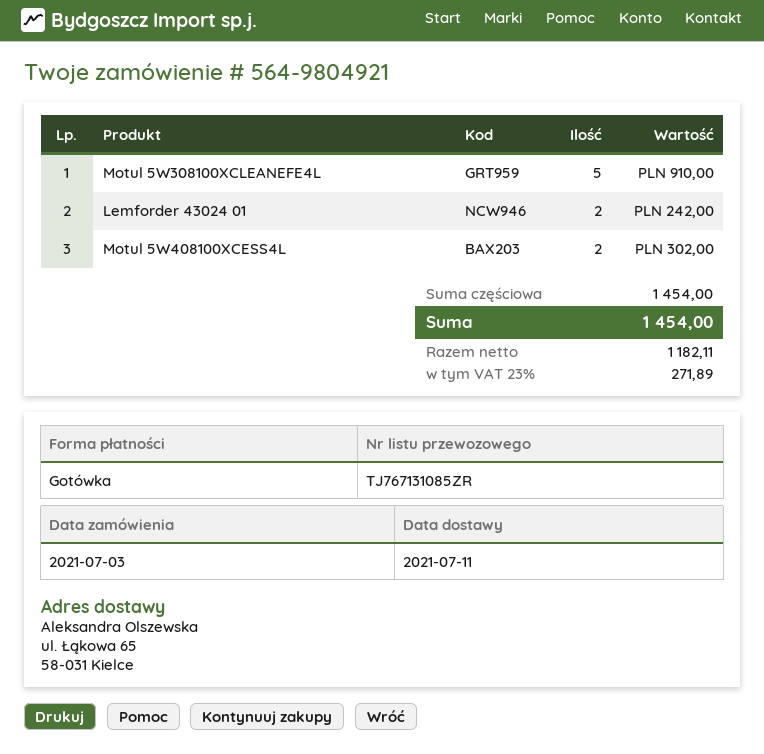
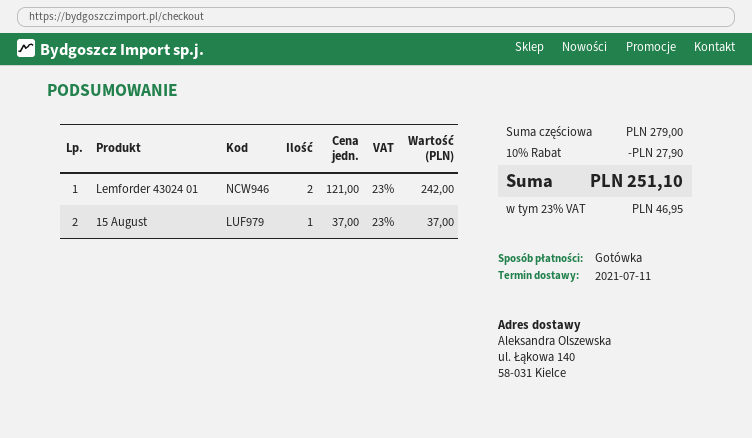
ship to: ul. Łąkowa 65, 58-031 Kielce -> ul. Łąkowa 140, 58-031 Kielce
Motul 5W308100XCLEANEFE4L: 5 for 910.00 -> none
Motul 5W408100XCESS4L: 2 for 302.00 -> none
15 August: none -> 1 for 37.00
subtotal: 1454.00 -> 279.00
discount: none -> 10% = 27.90
tax: 23% = 271.89 -> 23% = 46.95
total: 1454.00 -> 251.10

